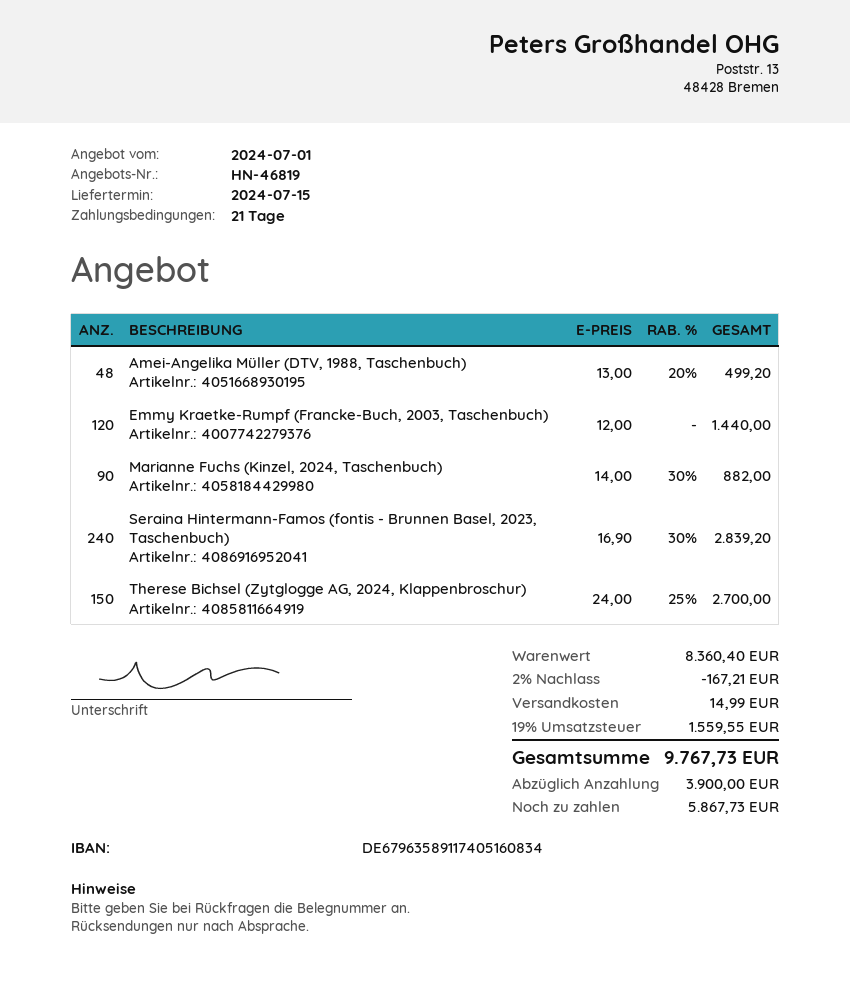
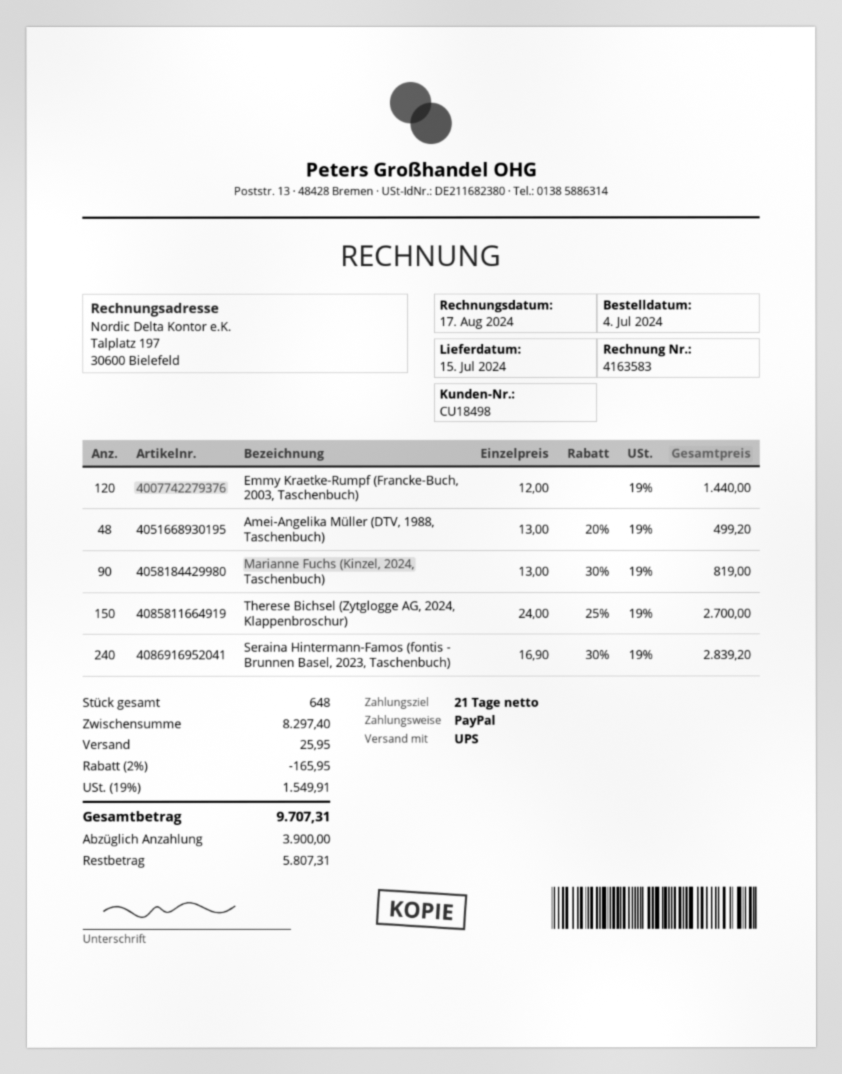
Marianne Fuchs (Kinzel, 2024, Taschenbuch): 90 x 14.00 - 30% = 882.00 -> 90 x 13.00 - 30% = 819.00
subtotal: 8360.40 -> 8297.40
discount: 2% = 167.21 -> 2% = 165.95
shipping: 14.99 -> 25.95
tax: 19% = 1559.55 -> 19% = 1549.91
total: 9767.73 -> 9707.31
balance: 5867.73 -> 5807.31

